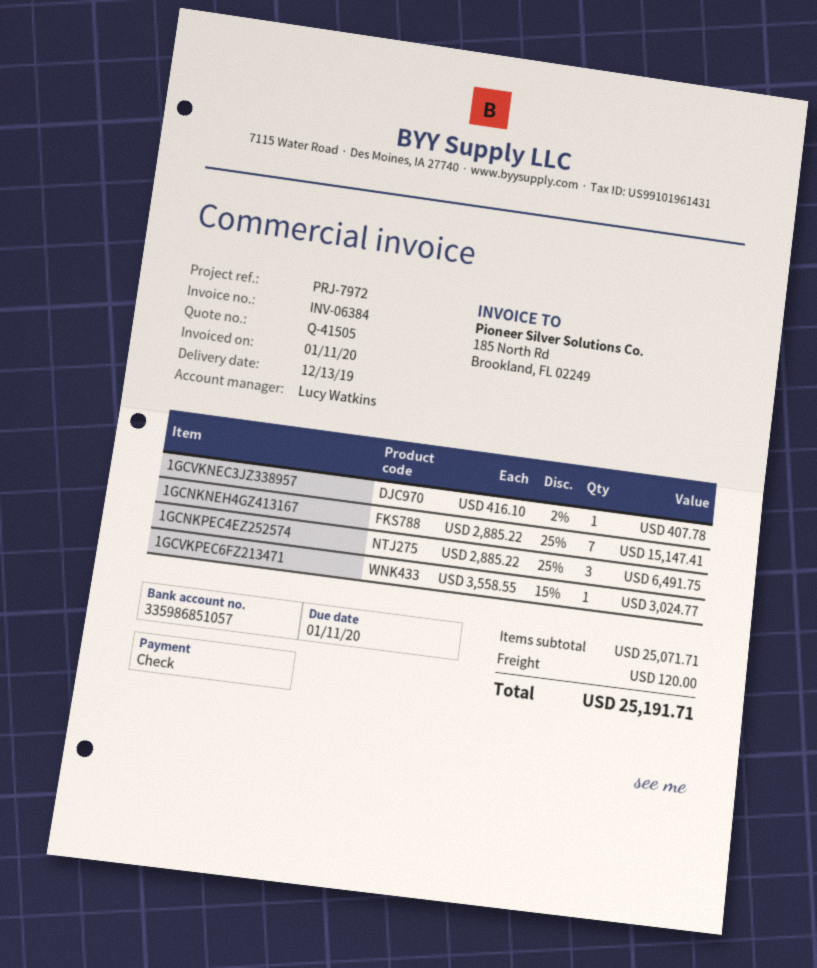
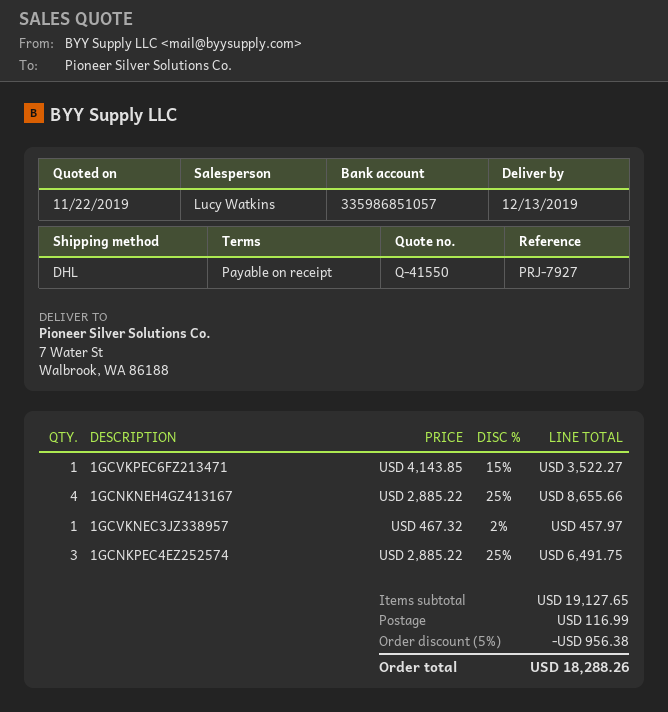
quote number: Q-41505 -> Q-41550
reference: PRJ-7972 -> PRJ-7927
1GCVKNEC3JZ338957: 1 x 416.10 - 2% = 407.78 -> 1 x 467.32 - 2% = 457.97
1GCNKNEH4GZ413167: 7 x 2885.22 - 25% = 15147.41 -> 4 x 2885.22 - 25% = 8655.66
1GCVKPEC6FZ213471: 1 x 3558.55 - 15% = 3024.77 -> 1 x 4143.85 - 15% = 3522.27
subtotal: 25071.71 -> 19127.65
discount: none -> 5% = 956.38
shipping: 120.00 -> 116.99
total: 25191.71 -> 18288.26

